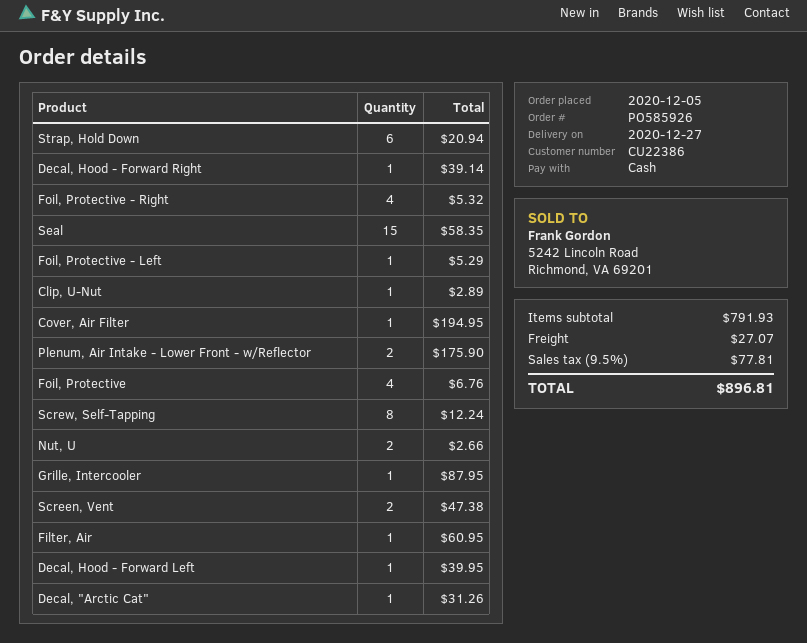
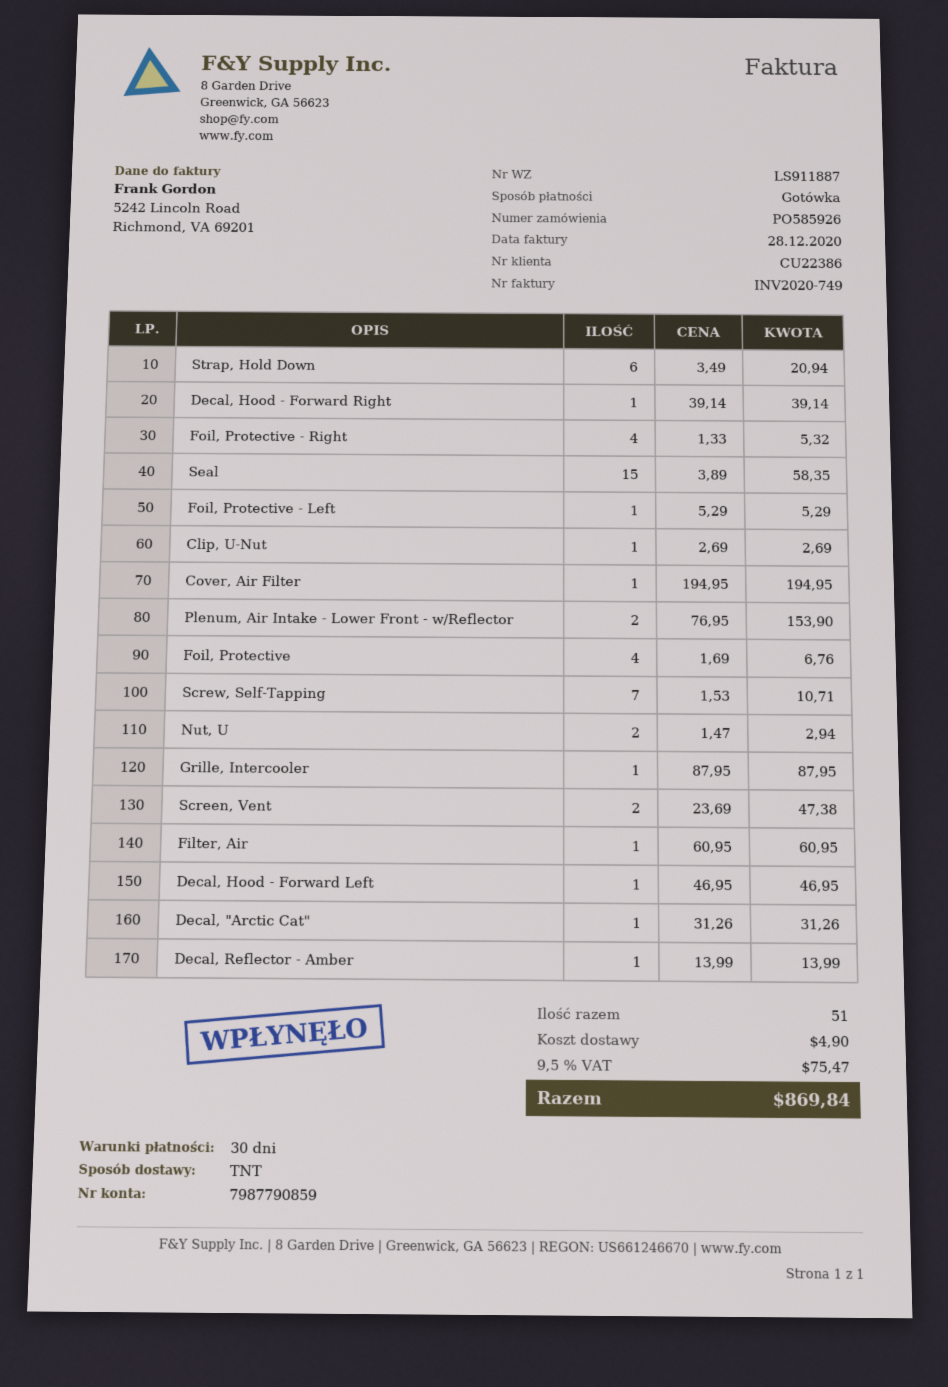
Clip, U-Nut: 1 for 2.89 -> 1 for 2.69
Plenum, Air Intake - Lower Front - w/Reflector: 2 for 175.90 -> 2 for 153.90
Screw, Self-Tapping: 8 for 12.24 -> 7 for 10.71
Nut, U: 2 for 2.66 -> 2 for 2.94
Decal, Hood - Forward Left: 1 for 39.95 -> 1 for 46.95
Decal, Reflector - Amber: none -> 1 for 13.99
shipping: 27.07 -> 4.90
tax: 9.5% = 77.81 -> 9.5% = 75.47
total: 896.81 -> 869.84

